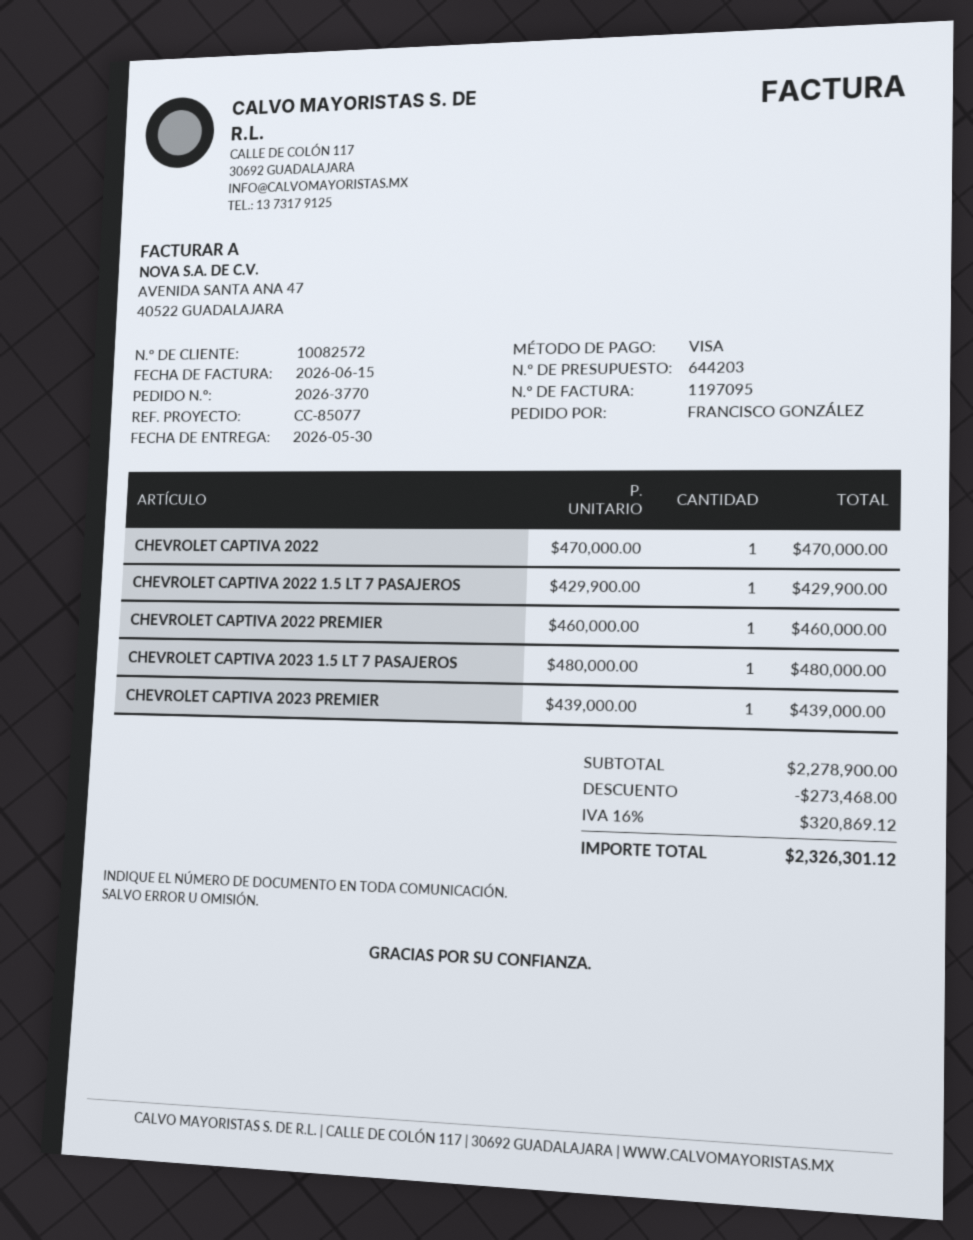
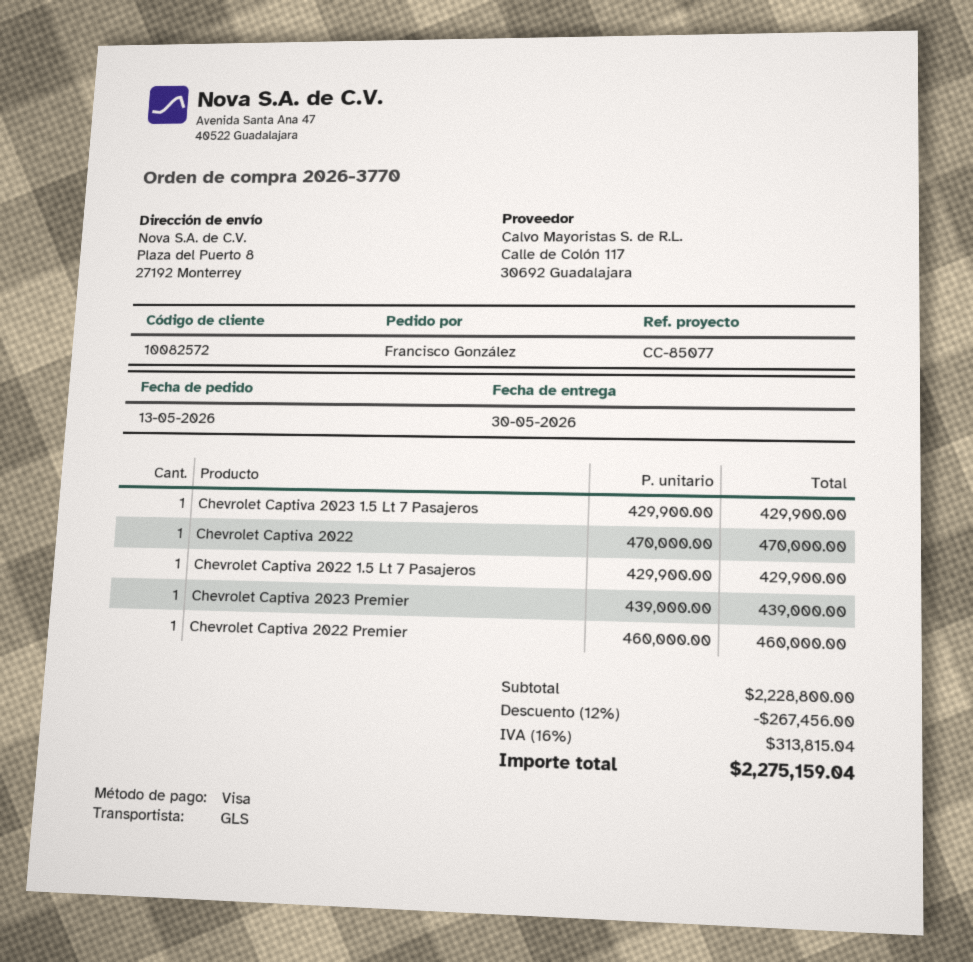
CHEVROLET CAPTIVA 2023 1.5 LT 7 PASAJEROS: 1 x 480000.00 = 480000.00 -> 1 x 429900.00 = 429900.00
subtotal: 2278900.00 -> 2228800.00
discount: 273468.00 -> 267456.00
tax: 16% = 320869.12 -> 16% = 313815.04
total: 2326301.12 -> 2275159.04

